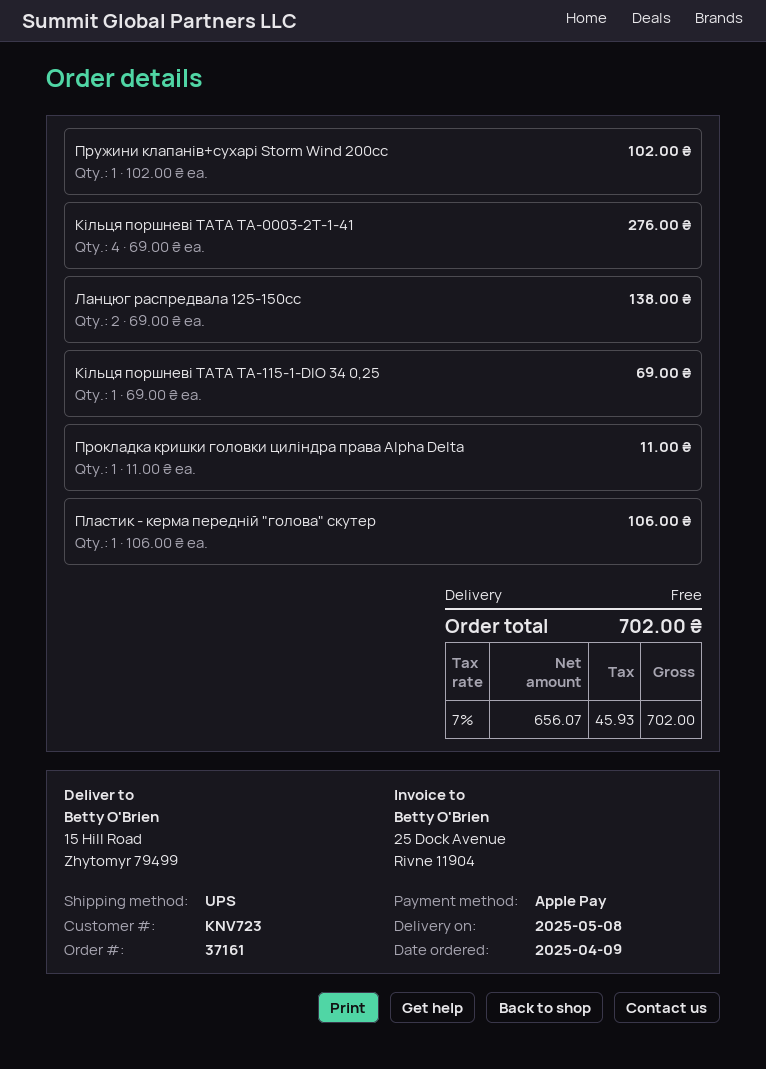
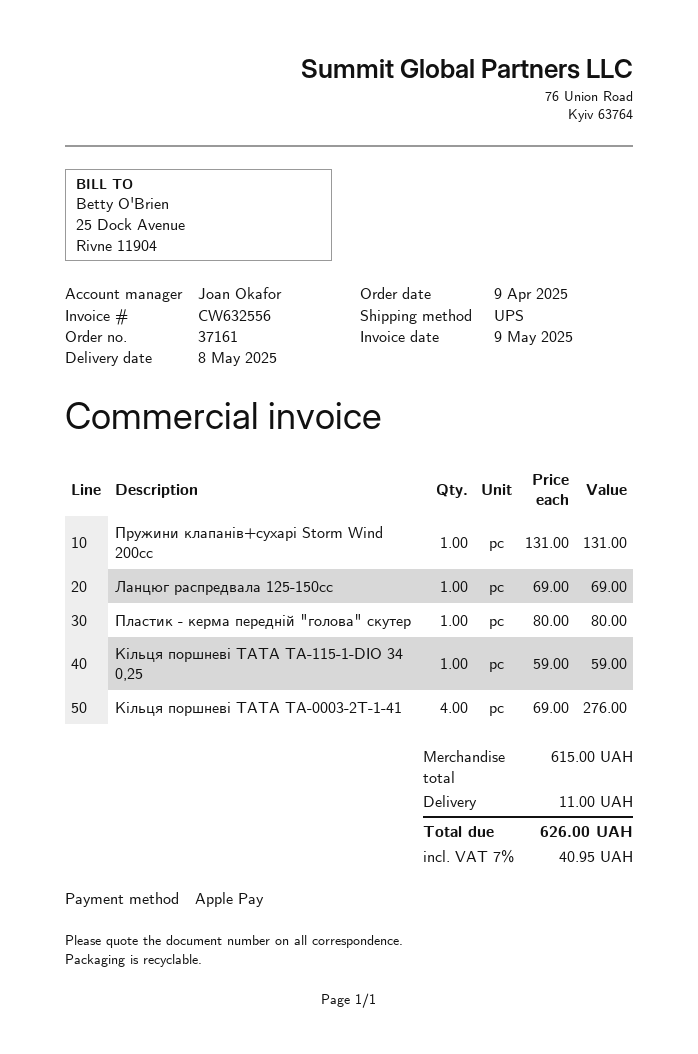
Пружини клапанів+сухарі Storm Wind 200cc: 1 x 102.00 = 102.00 -> 1 x 131.00 = 131.00
Ланцюг распредвала 125-150сс: 2 x 69.00 = 138.00 -> 1 x 69.00 = 69.00
Кільця поршневі ТАТА ТА-115-1-DIO 34 0,25: 1 x 69.00 = 69.00 -> 1 x 59.00 = 59.00
Прокладка кришки головки циліндра права Alpha Delta: 1 x 11.00 = 11.00 -> none
Пластик - керма передній "голова" скутер: 1 x 106.00 = 106.00 -> 1 x 80.00 = 80.00
shipping: 0.00 -> 11.00
tax: 7% = 45.93 -> 7% = 40.95
total: 702.00 -> 626.00

